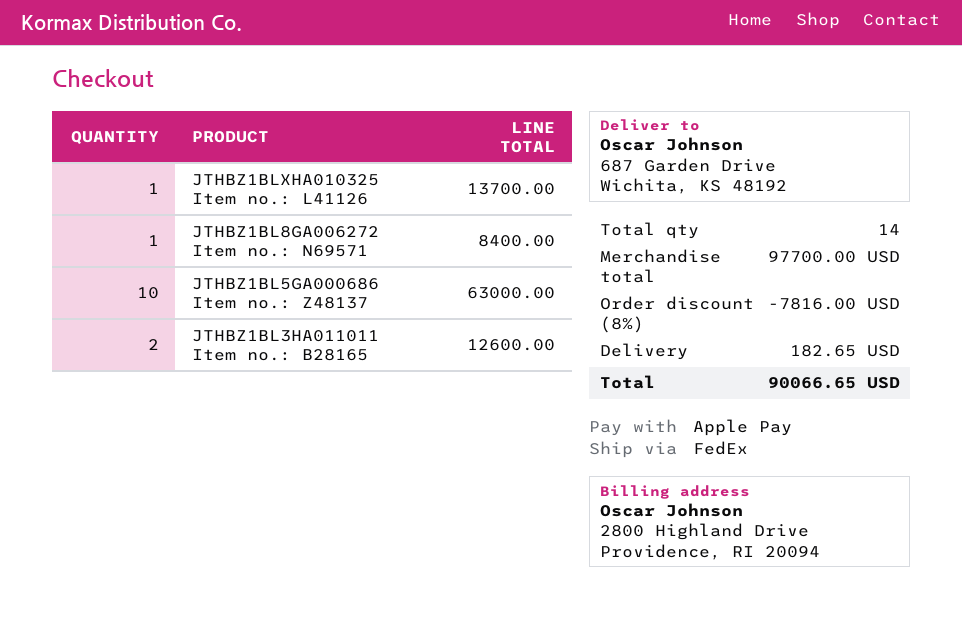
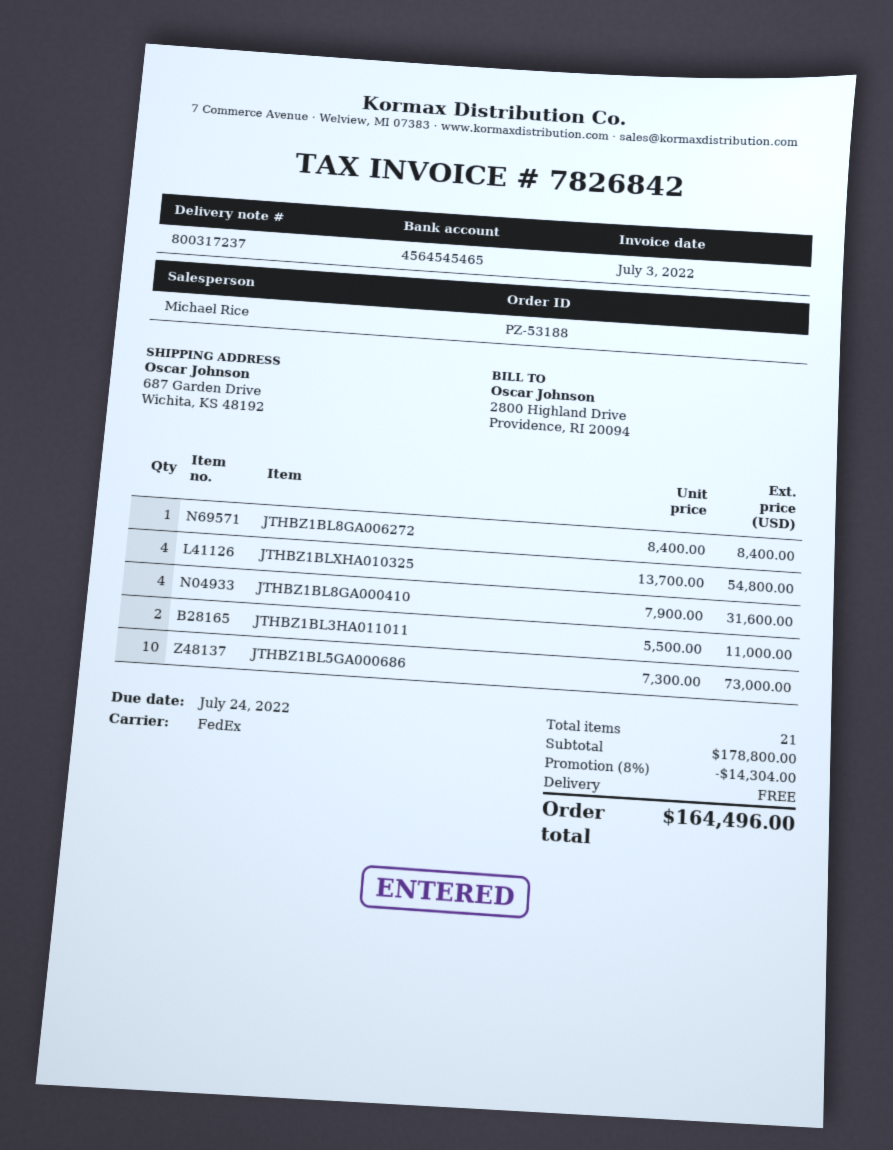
JTHBZ1BLXHA010325: 1 for 13700.00 -> 4 for 54800.00
JTHBZ1BL5GA000686: 10 for 63000.00 -> 10 for 73000.00
JTHBZ1BL3HA011011: 2 for 12600.00 -> 2 for 11000.00
JTHBZ1BL8GA000410: none -> 4 for 31600.00
total quantity: 14 -> 21
subtotal: 97700.00 -> 178800.00
discount: 8% = 7816.00 -> 8% = 14304.00
shipping: 182.65 -> 0.00
total: 90066.65 -> 164496.00

